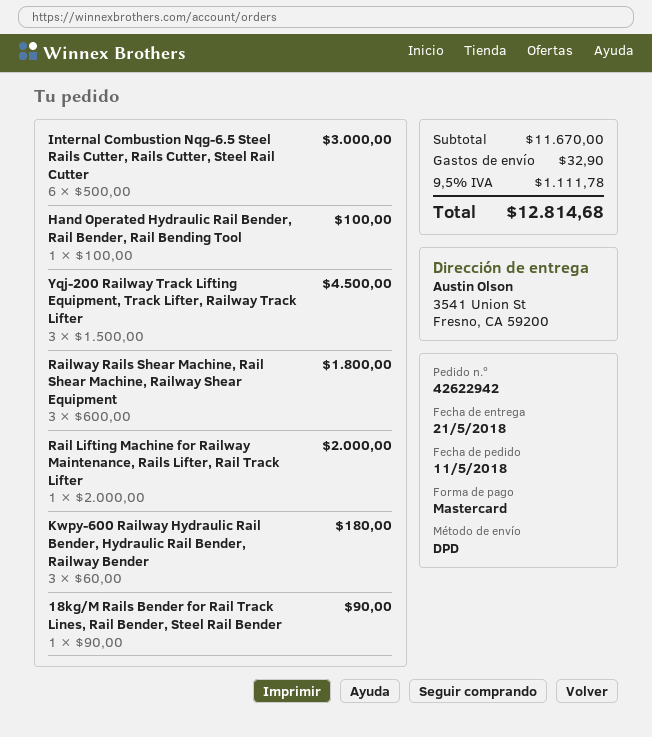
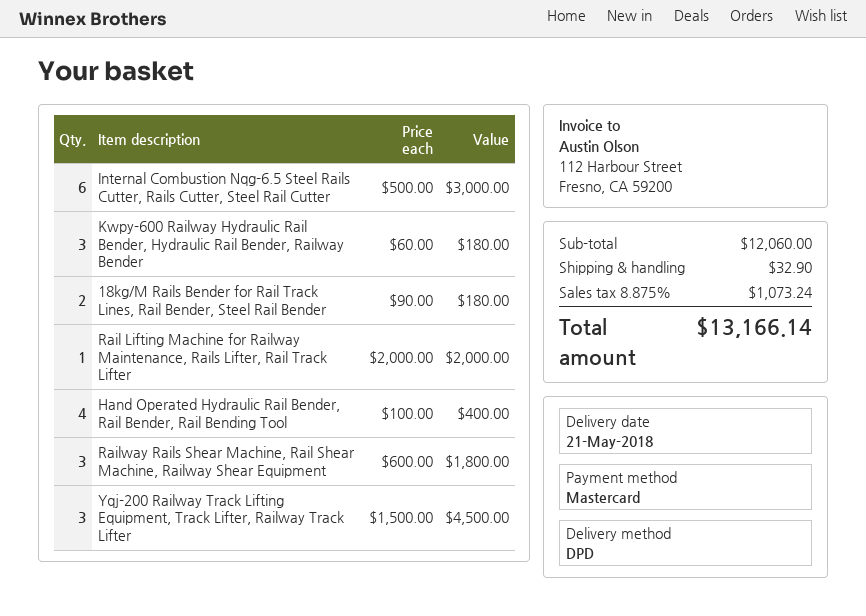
Hand Operated Hydraulic Rail Bender, Rail Bender, Rail Bending Tool: 1 x 100.00 = 100.00 -> 4 x 100.00 = 400.00
18kg/M Rails Bender for Rail Track Lines, Rail Bender, Steel Rail Bender: 1 x 90.00 = 90.00 -> 2 x 90.00 = 180.00
subtotal: 11670.00 -> 12060.00
tax: 9.5% = 1111.78 -> 8.875% = 1073.24
total: 12814.68 -> 13166.14

